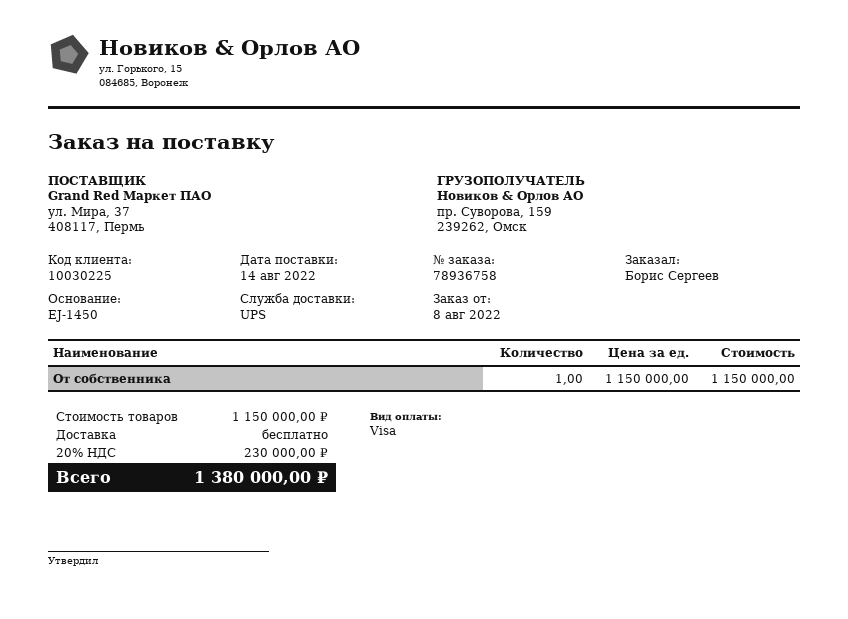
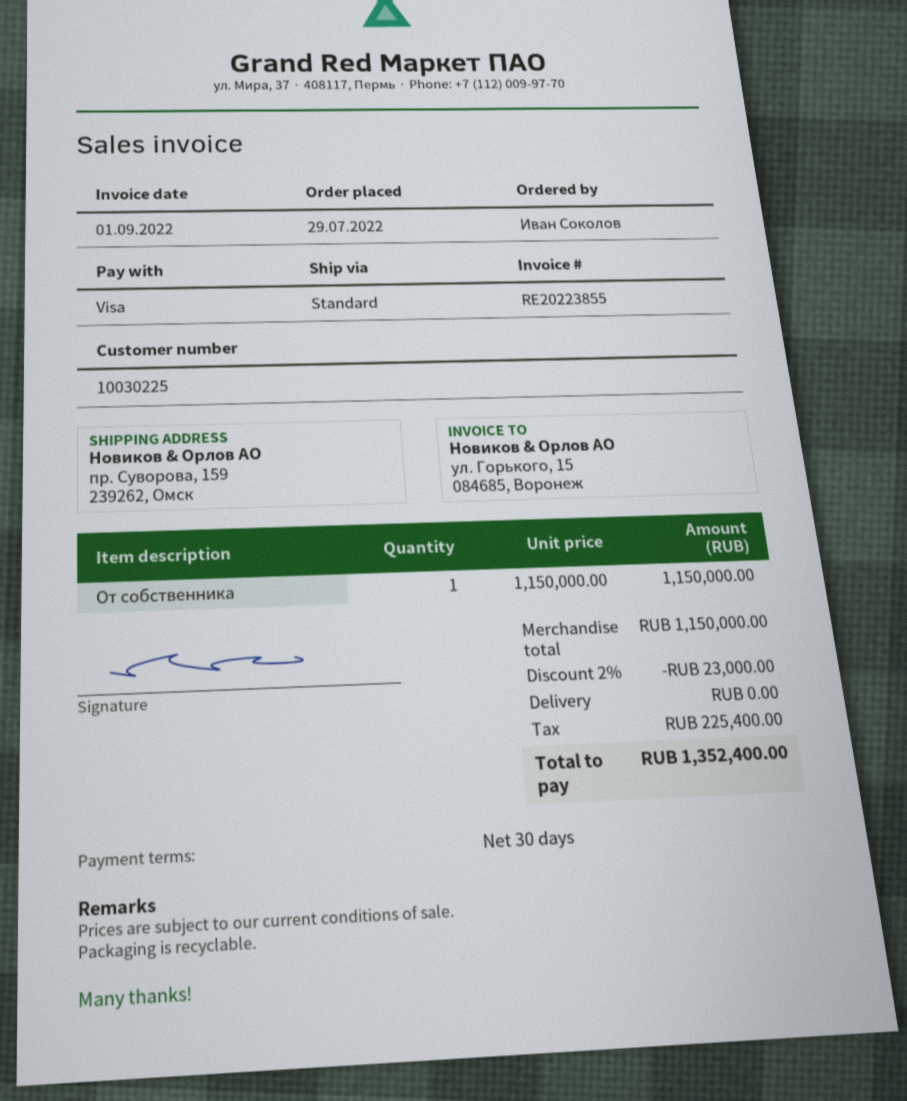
order date: 2022-08-08 -> 2022-07-29
ordered by: Борис Сергеев -> Иван Соколов
shipping method: UPS -> standard
discount: none -> 2% = 23000.00
tax: 230000.00 -> 225400.00
total: 1380000.00 -> 1352400.00

